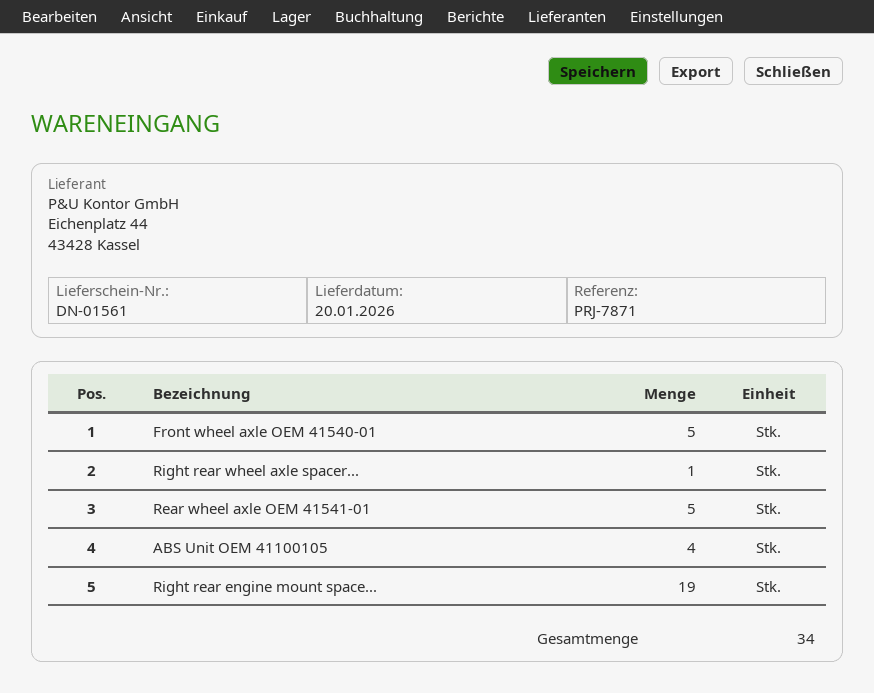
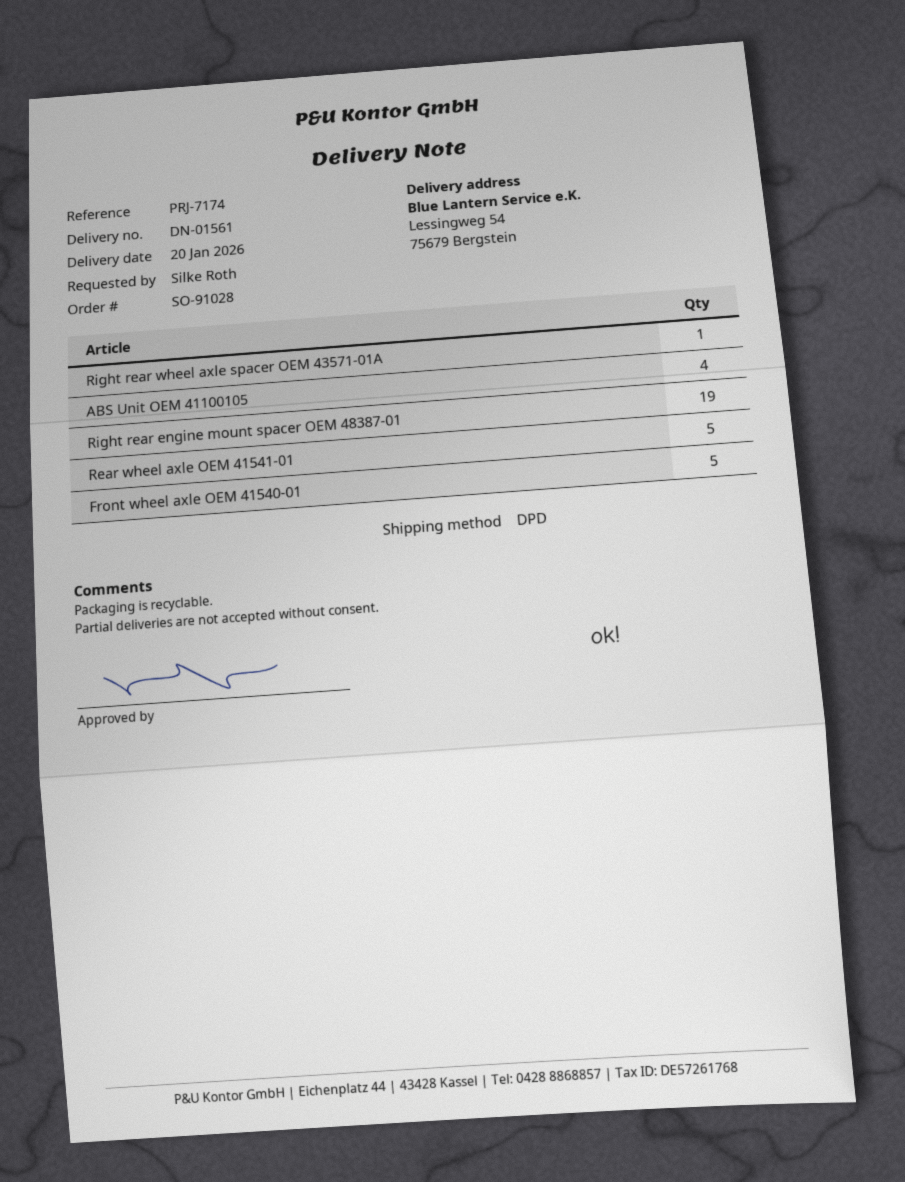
reference: PRJ-7871 -> PRJ-7174

